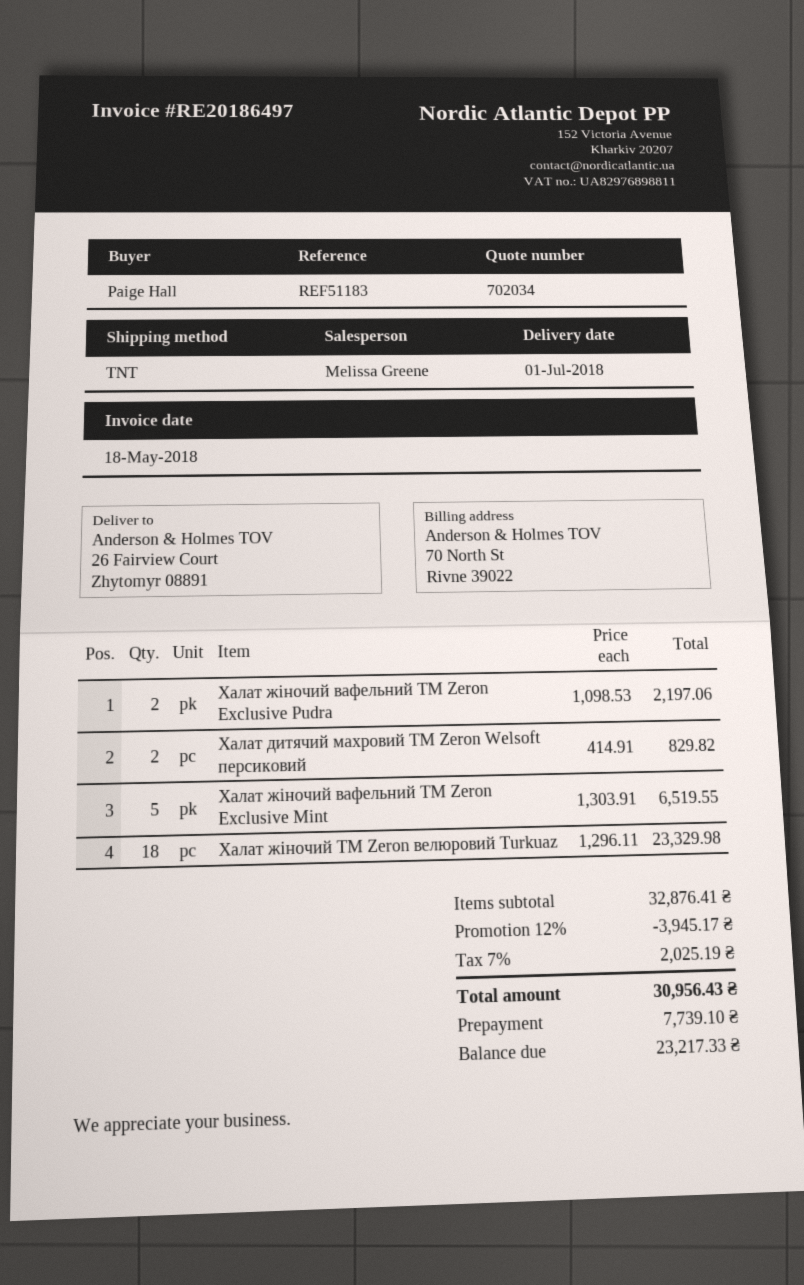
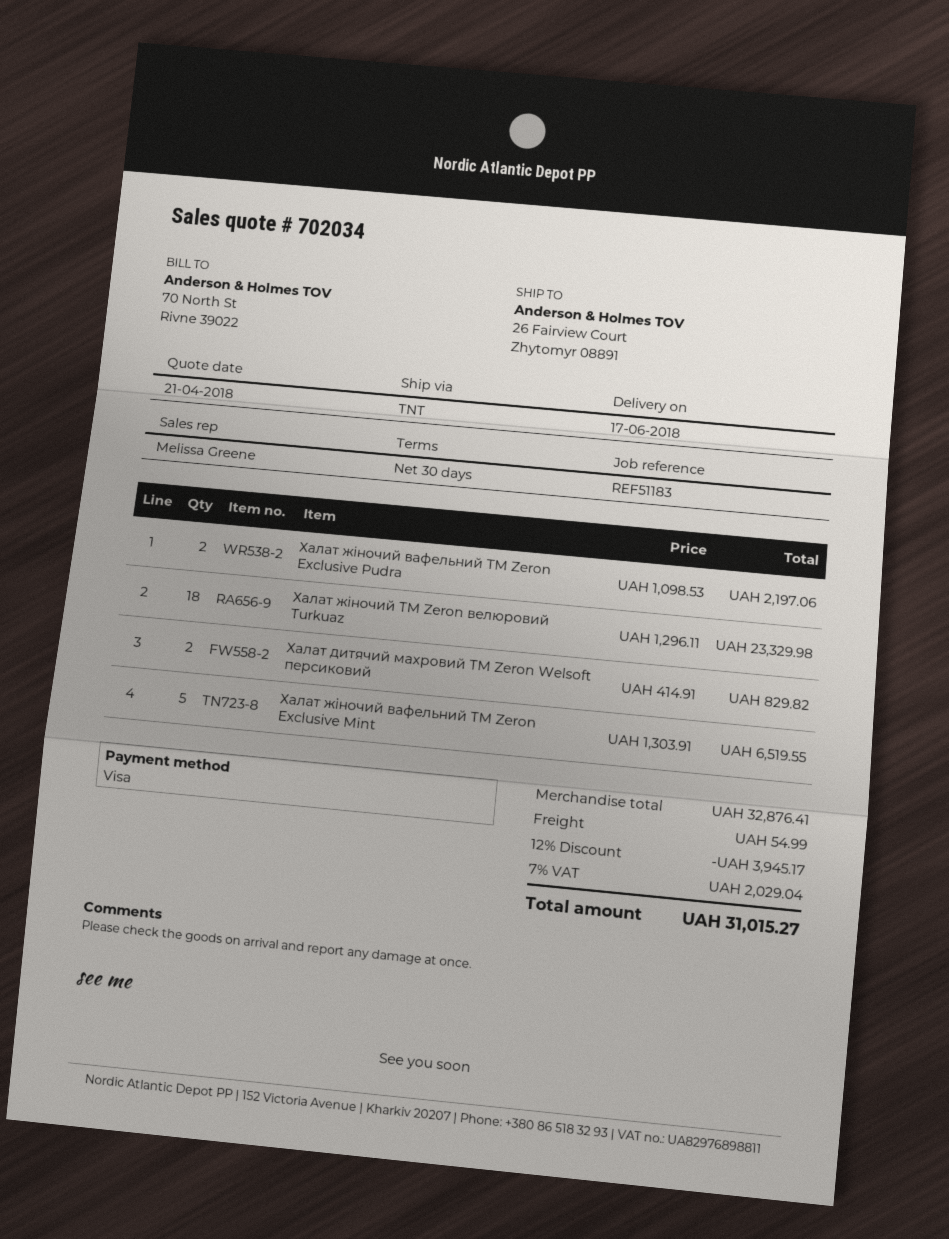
delivery date: 2018-07-01 -> 2018-06-17
shipping: none -> 54.99
tax: 7% = 2025.19 -> 7% = 2029.04
total: 30956.43 -> 31015.27

